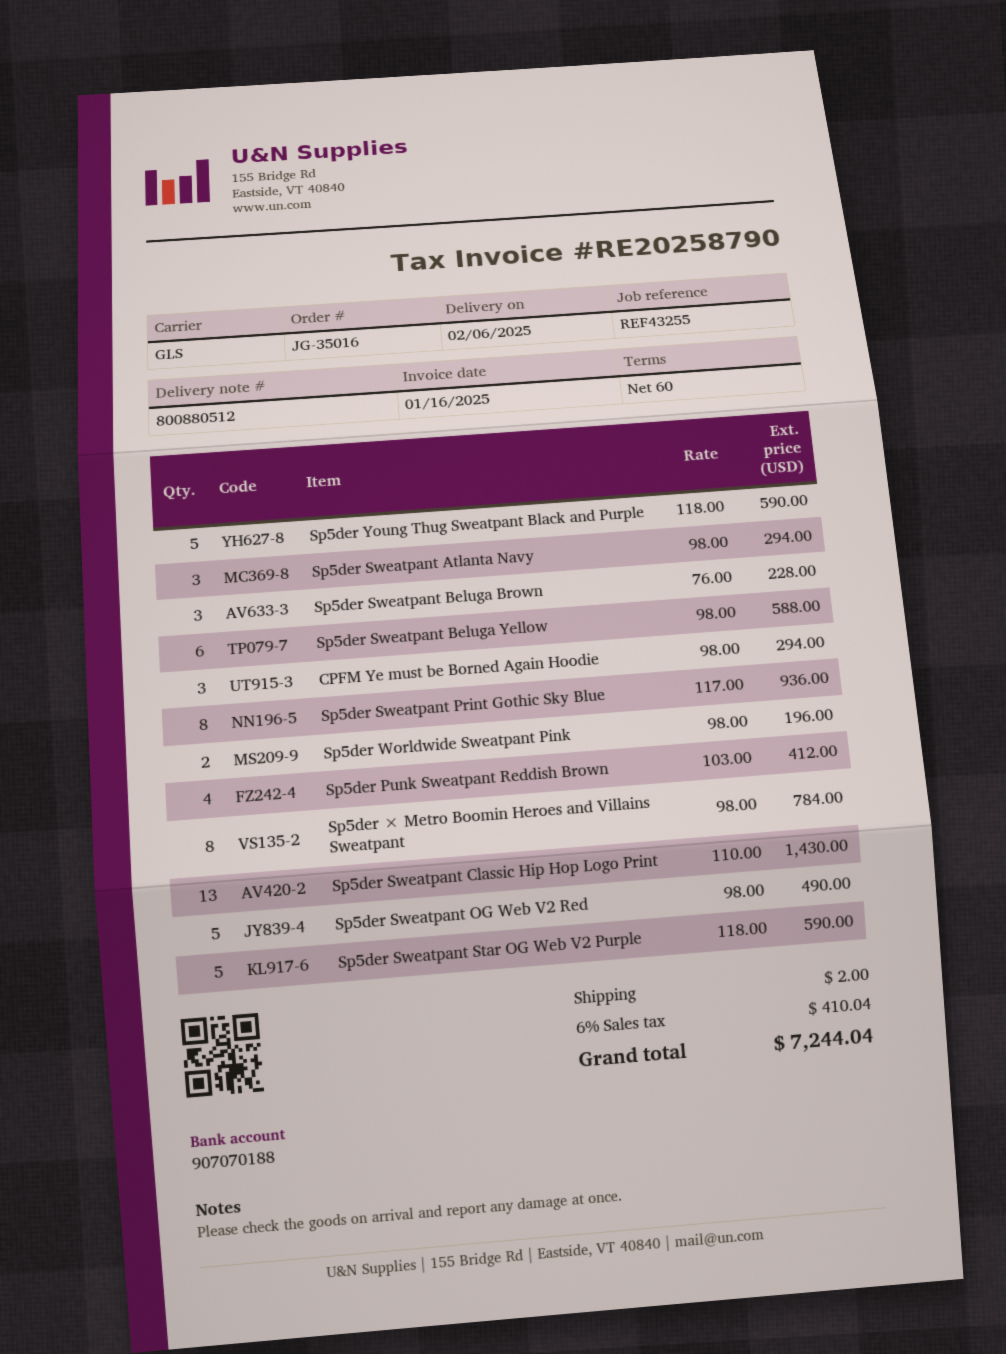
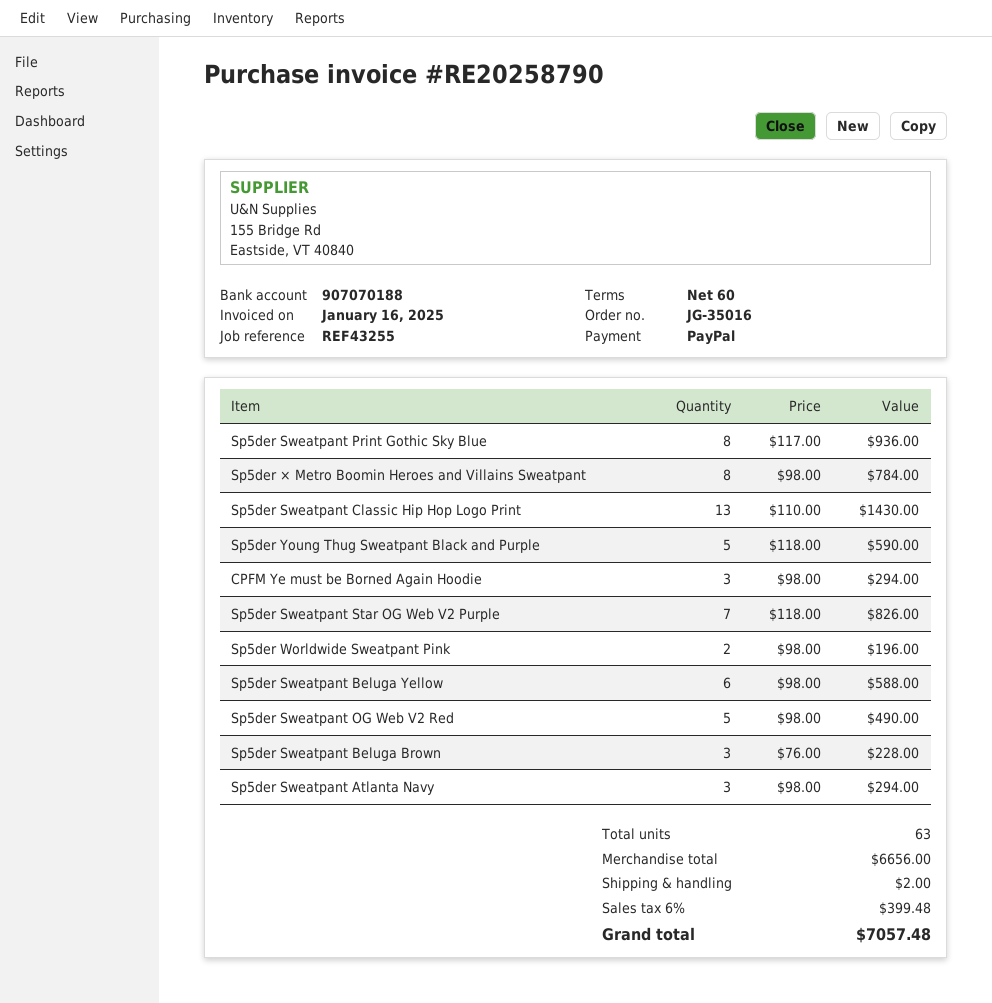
Sp5der Punk Sweatpant Reddish Brown: 4 x 103.00 = 412.00 -> none
Sp5der Sweatpant Star OG Web V2 Purple: 5 x 118.00 = 590.00 -> 7 x 118.00 = 826.00
tax: 6% = 410.04 -> 6% = 399.48
total: 7244.04 -> 7057.48

